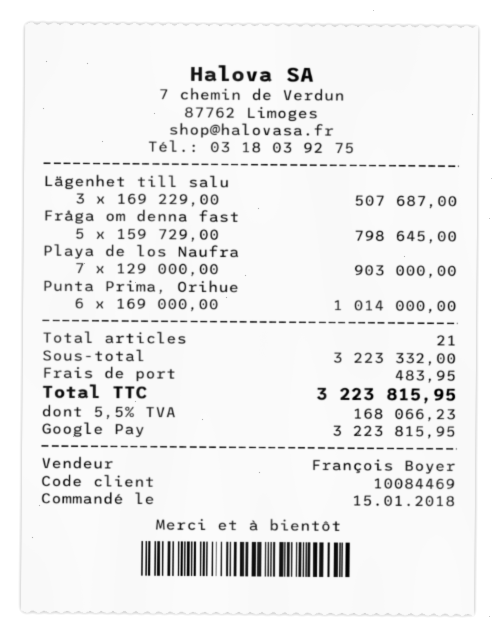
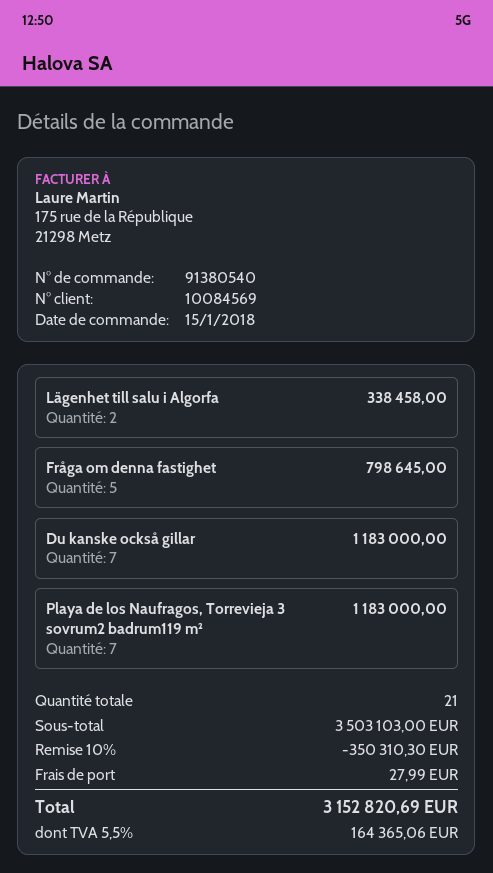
customer number: 10084469 -> 10084569
Lägenhet till salu: 3 for 507687.00 -> 2 for 338458.00
Playa de los Naufra: 7 for 903000.00 -> 7 for 1183000.00
Punta Prima, Orihue: 6 for 1014000.00 -> none
Du kanske också gillar: none -> 7 for 1183000.00
subtotal: 3223332.00 -> 3503103.00
discount: none -> 10% = 350310.30
shipping: 483.95 -> 27.99
tax: 5.5% = 168066.23 -> 5.5% = 164365.06
total: 3223815.95 -> 3152820.69

